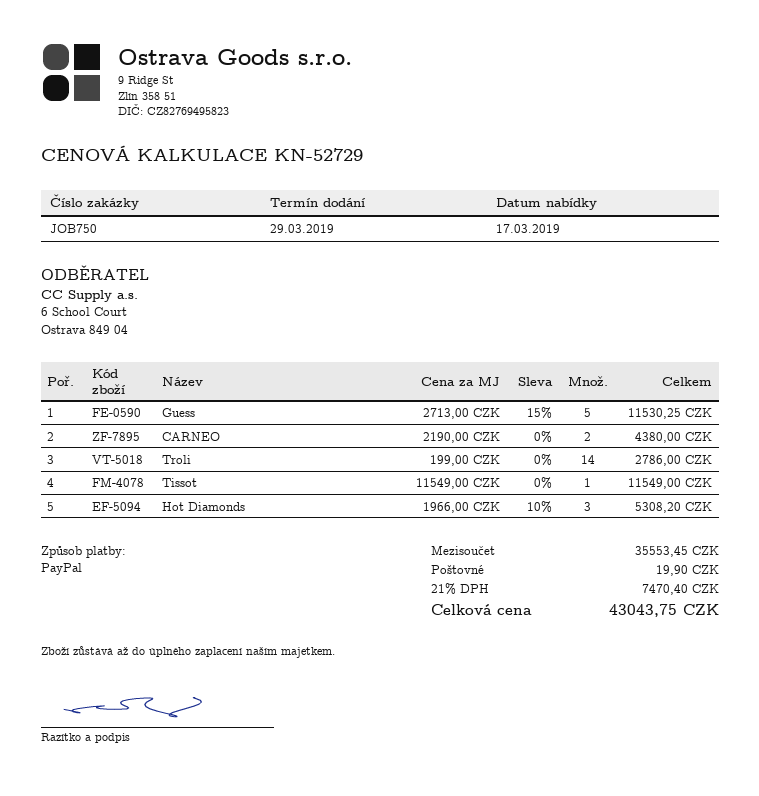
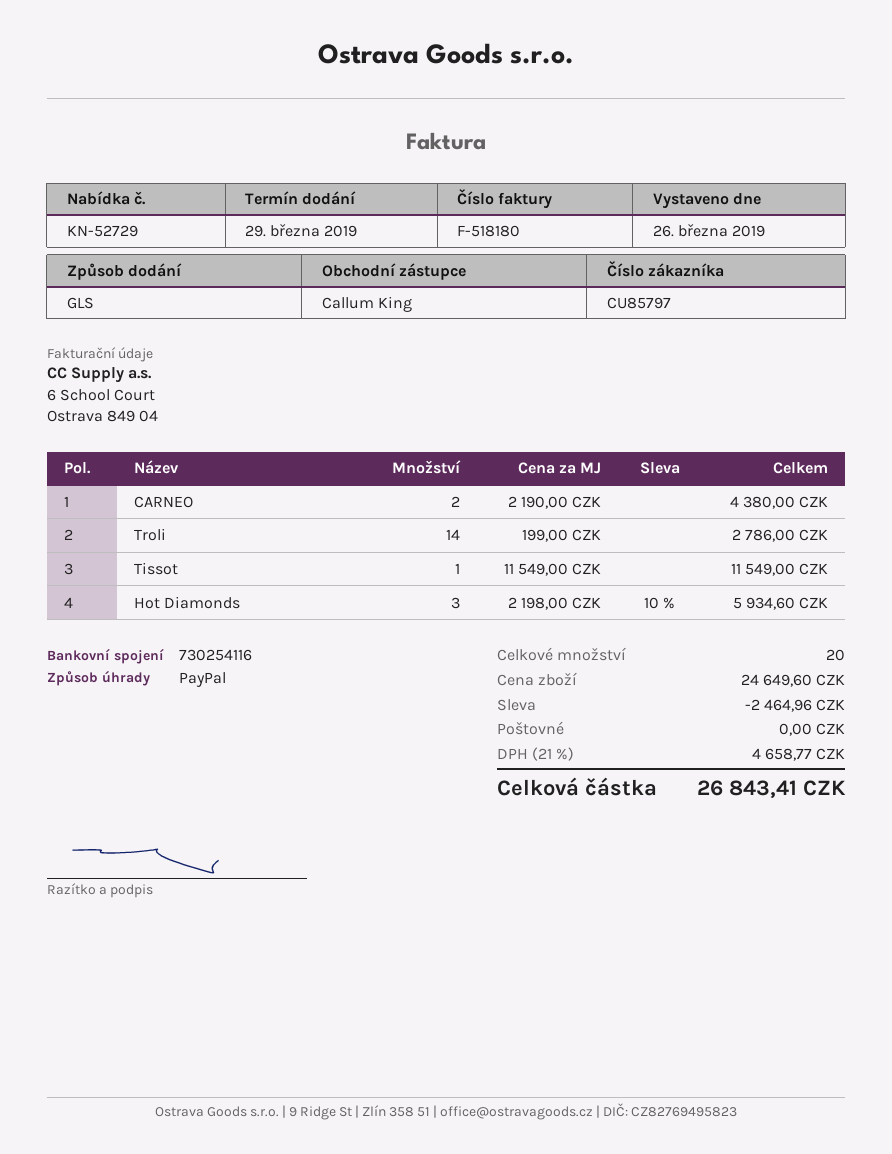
Guess: 5 x 2713.00 - 15% = 11530.25 -> none
Hot Diamonds: 3 x 1966.00 - 10% = 5308.20 -> 3 x 2198.00 - 10% = 5934.60
subtotal: 35553.45 -> 24649.60
discount: none -> 2464.96
shipping: 19.90 -> 0.00
tax: 21% = 7470.40 -> 21% = 4658.77
total: 43043.75 -> 26843.41

